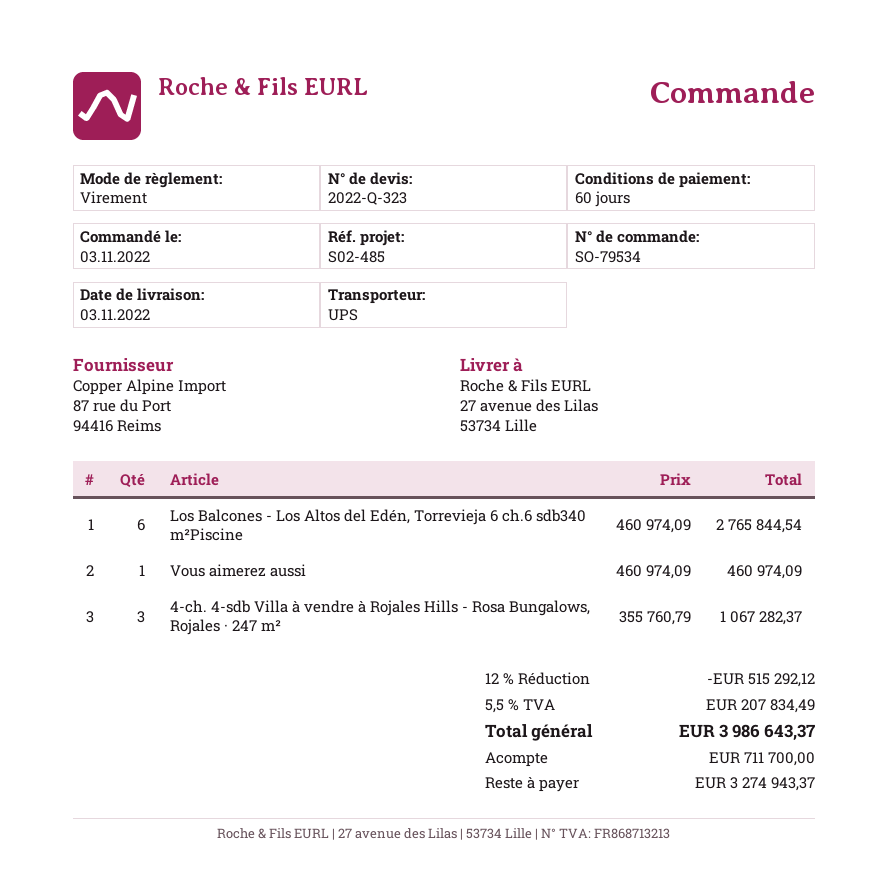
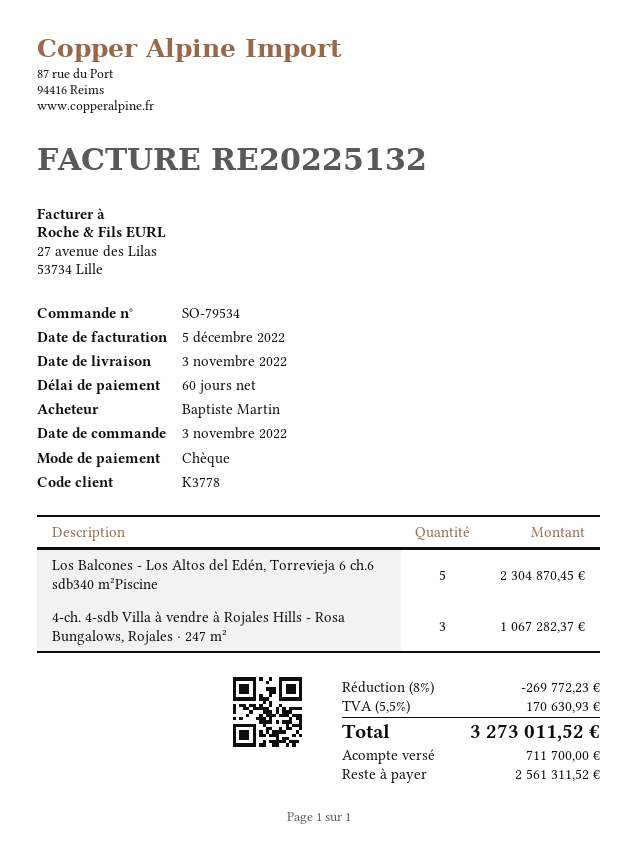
payment method: bank transfer -> cheque
Los Balcones - Los Altos del Edén, Torrevieja 6 ch.6 sdb340 m²Piscine: 6 for 2765844.54 -> 5 for 2304870.45
Vous aimerez aussi: 1 for 460974.09 -> none
discount: 12% = 515292.12 -> 8% = 269772.23
tax: 5.5% = 207834.49 -> 5.5% = 170630.93
total: 3986643.37 -> 3273011.52
balance: 3274943.37 -> 2561311.52

